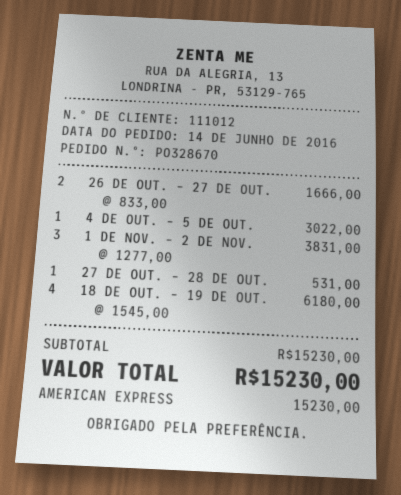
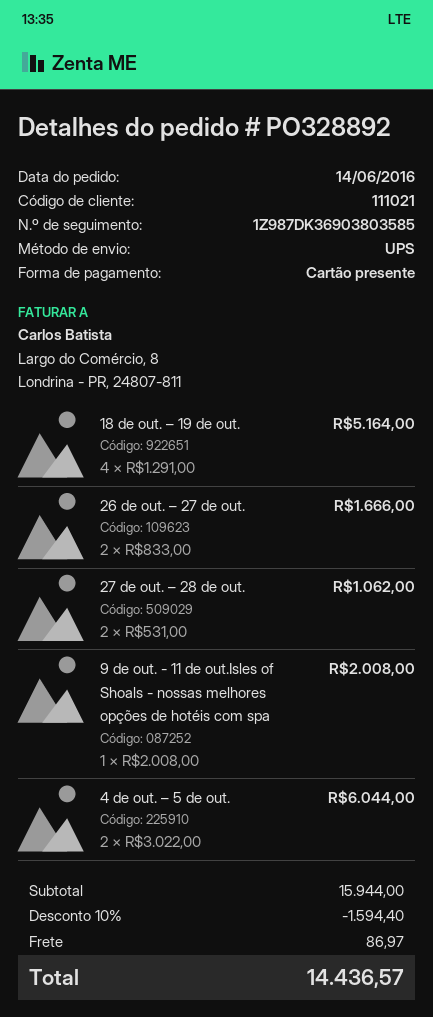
order number: PO328670 -> PO328892
customer number: 111012 -> 111021
payment method: American Express -> gift card
4 DE OUT. – 5 DE OUT.: 1 x 3022.00 = 3022.00 -> 2 x 3022.00 = 6044.00
1 DE NOV. – 2 DE NOV.: 3 x 1277.00 = 3831.00 -> none
27 DE OUT. – 28 DE OUT.: 1 x 531.00 = 531.00 -> 2 x 531.00 = 1062.00
18 DE OUT. – 19 DE OUT.: 4 x 1545.00 = 6180.00 -> 4 x 1291.00 = 5164.00
9 de out. - 11 de out.Isles of Shoals - nossas melhores opções de hotéis com spa: none -> 1 x 2008.00 = 2008.00
subtotal: 15230.00 -> 15944.00
discount: none -> 10% = 1594.40
shipping: none -> 86.97
total: 15230.00 -> 14436.57

